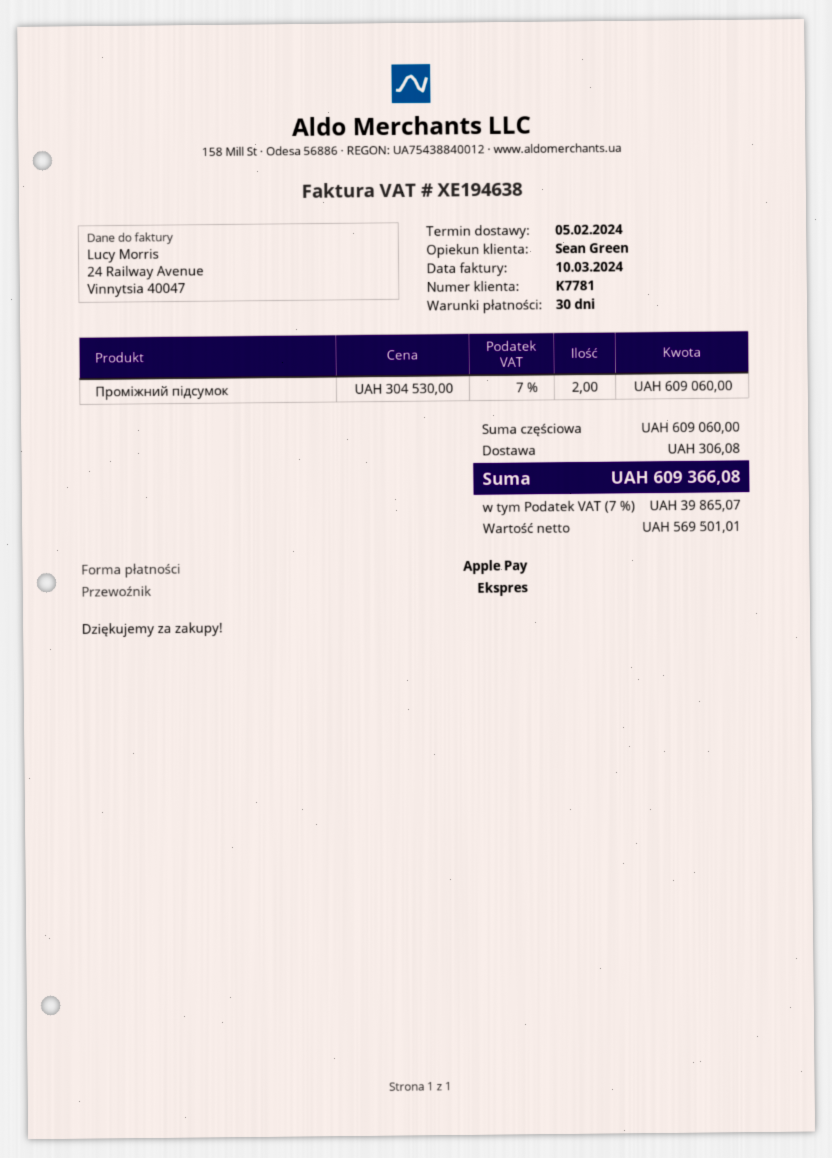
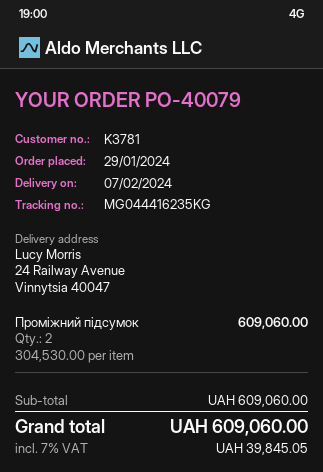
delivery date: 2024-02-05 -> 2024-02-07
customer number: K7781 -> K3781
shipping: 306.08 -> none
tax: 7% = 39865.07 -> 7% = 39845.05
total: 609366.08 -> 609060.00

